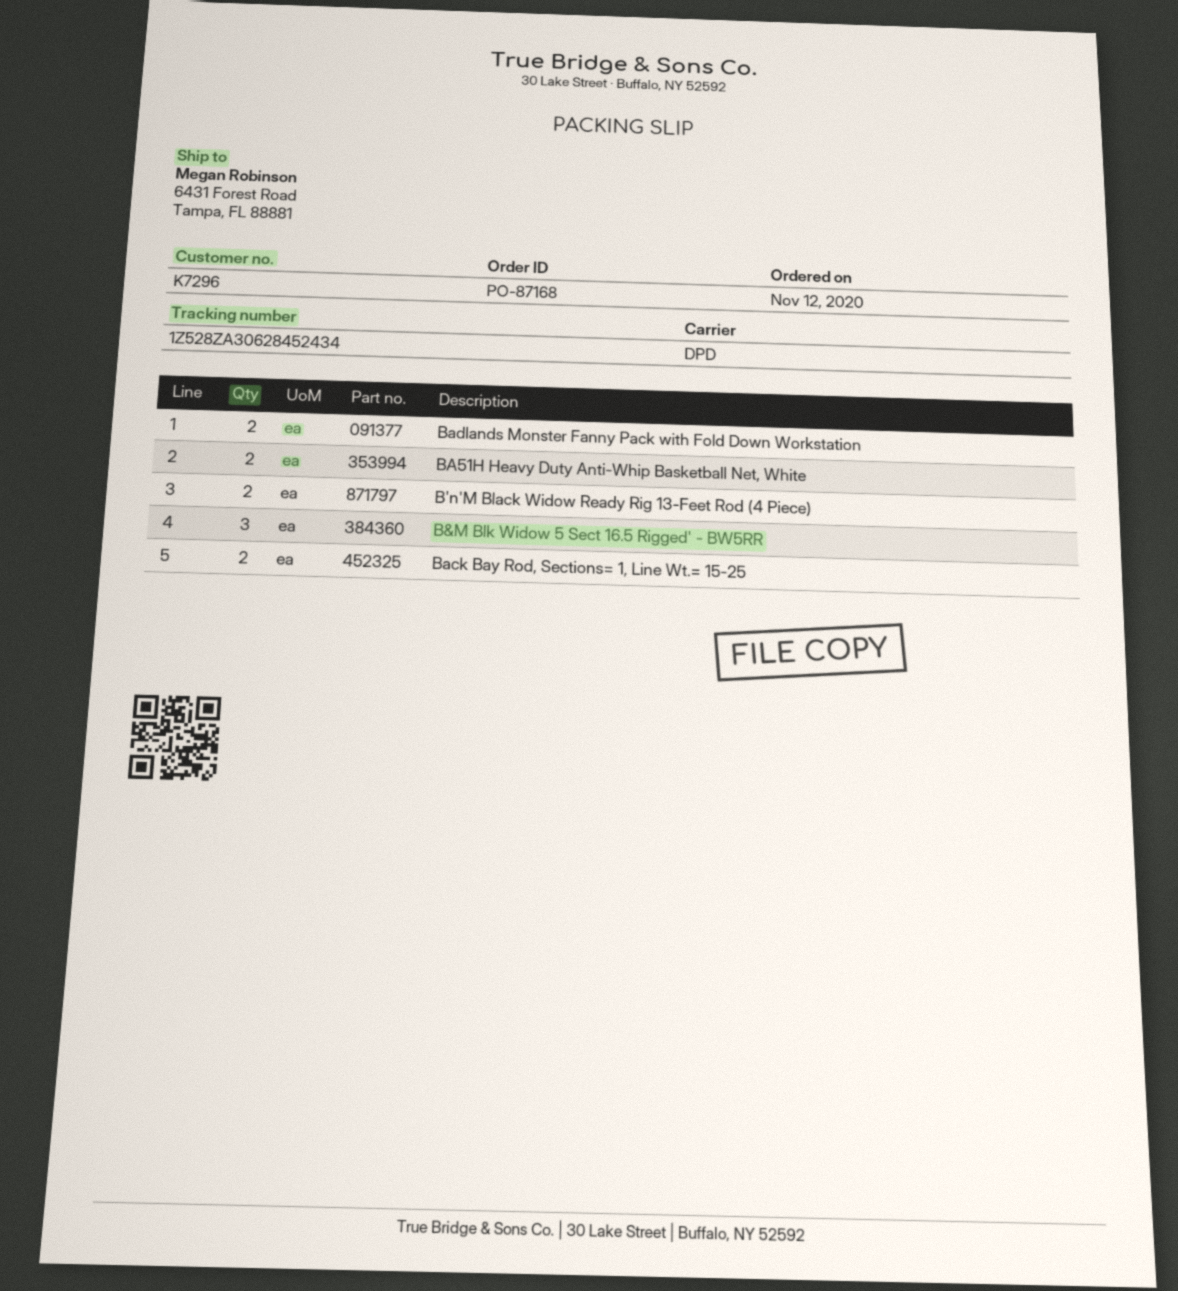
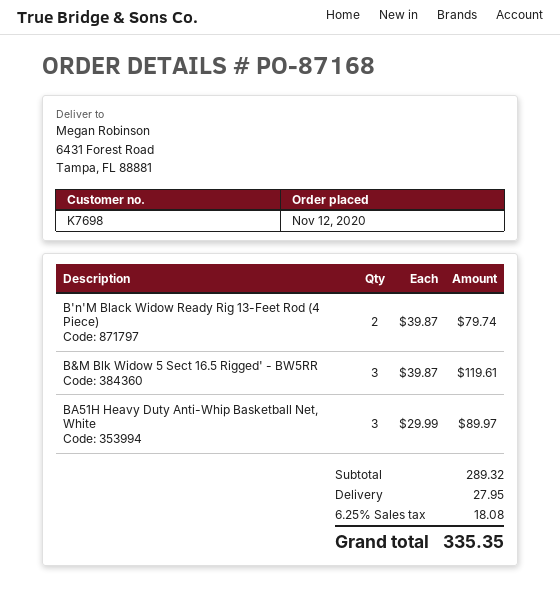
customer number: K7296 -> K7698
Badlands Monster Fanny Pack with Fold Down Workstation: 2 -> none
BA51H Heavy Duty Anti-Whip Basketball Net, White: 2 -> 3
Back Bay Rod, Sections= 1, Line Wt.= 15-25: 2 -> none

